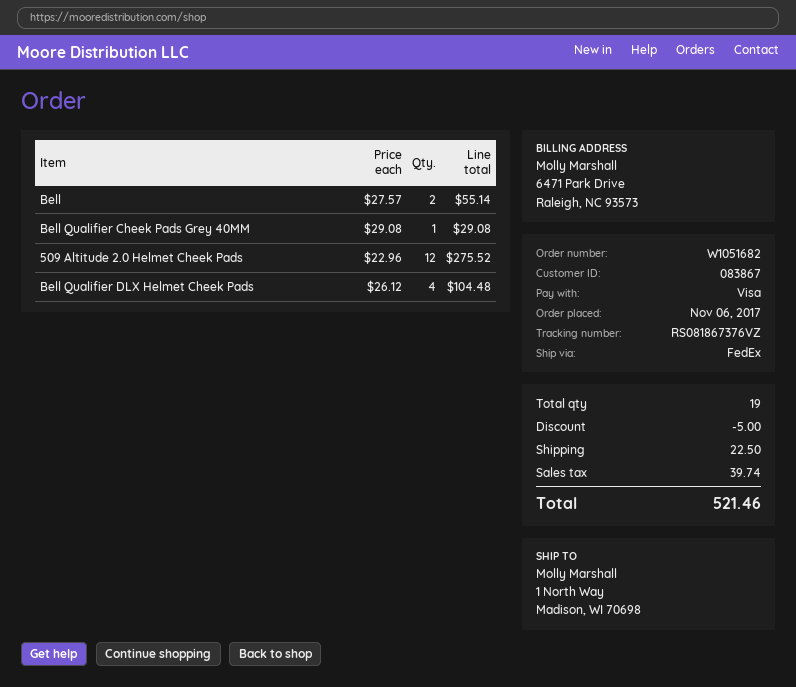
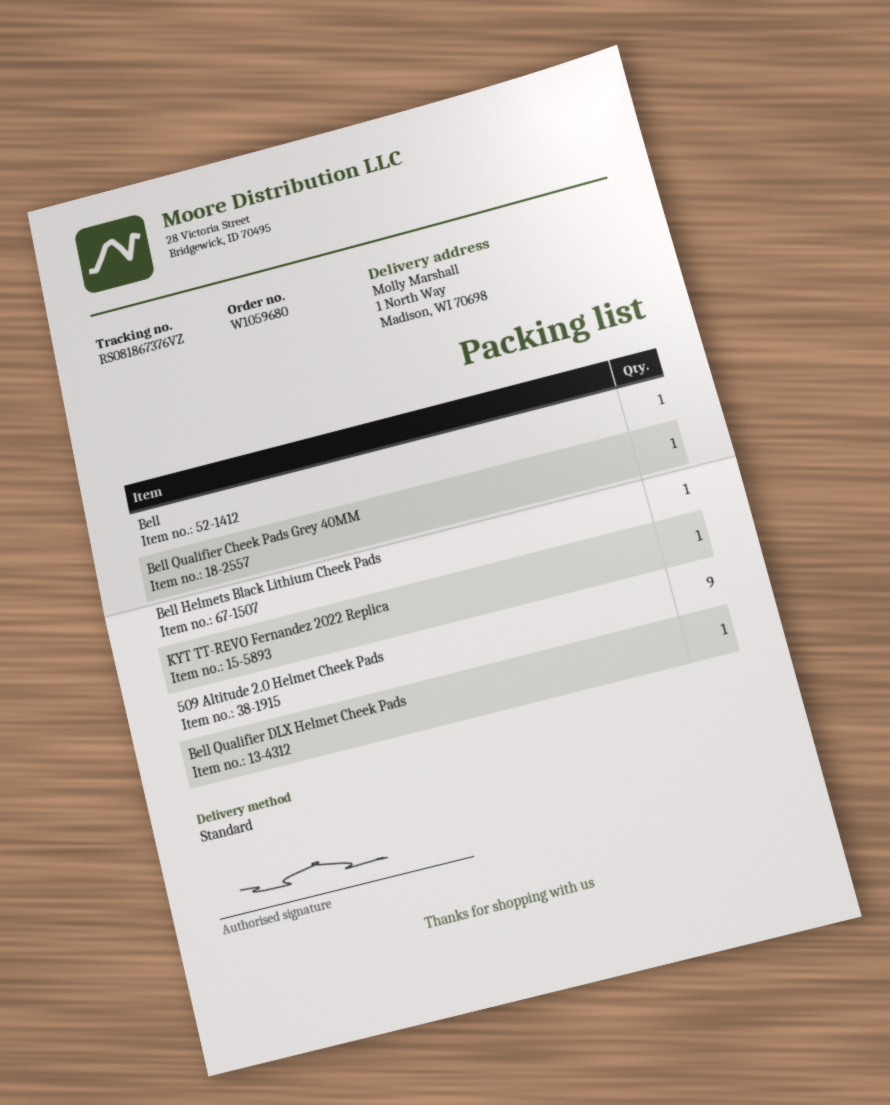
order number: W1051682 -> W1059680
shipping method: FedEx -> standard
Bell: 2 -> 1
509 Altitude 2.0 Helmet Cheek Pads: 12 -> 9
Bell Qualifier DLX Helmet Cheek Pads: 4 -> 1
Bell Helmets Black Lithium Cheek Pads: none -> 1
KYT TT-REVO Fernandez 2022 Replica: none -> 1

